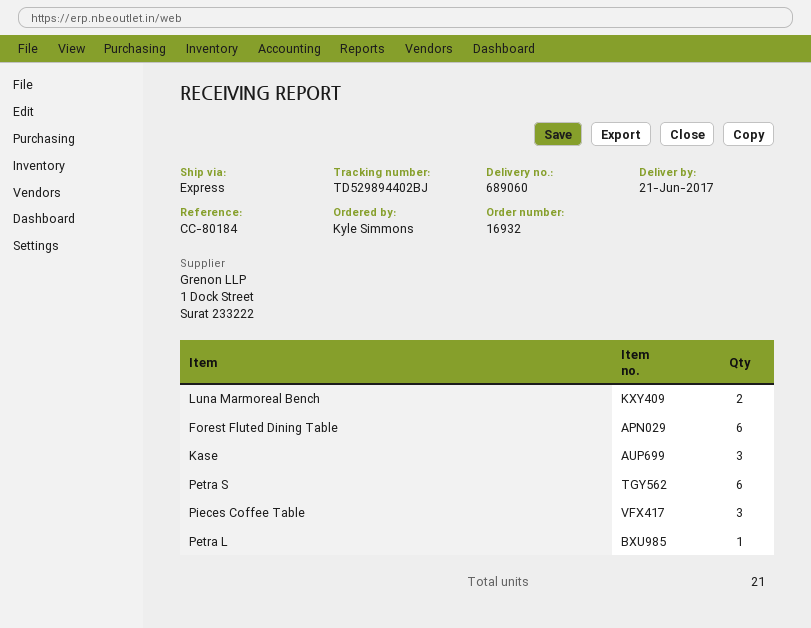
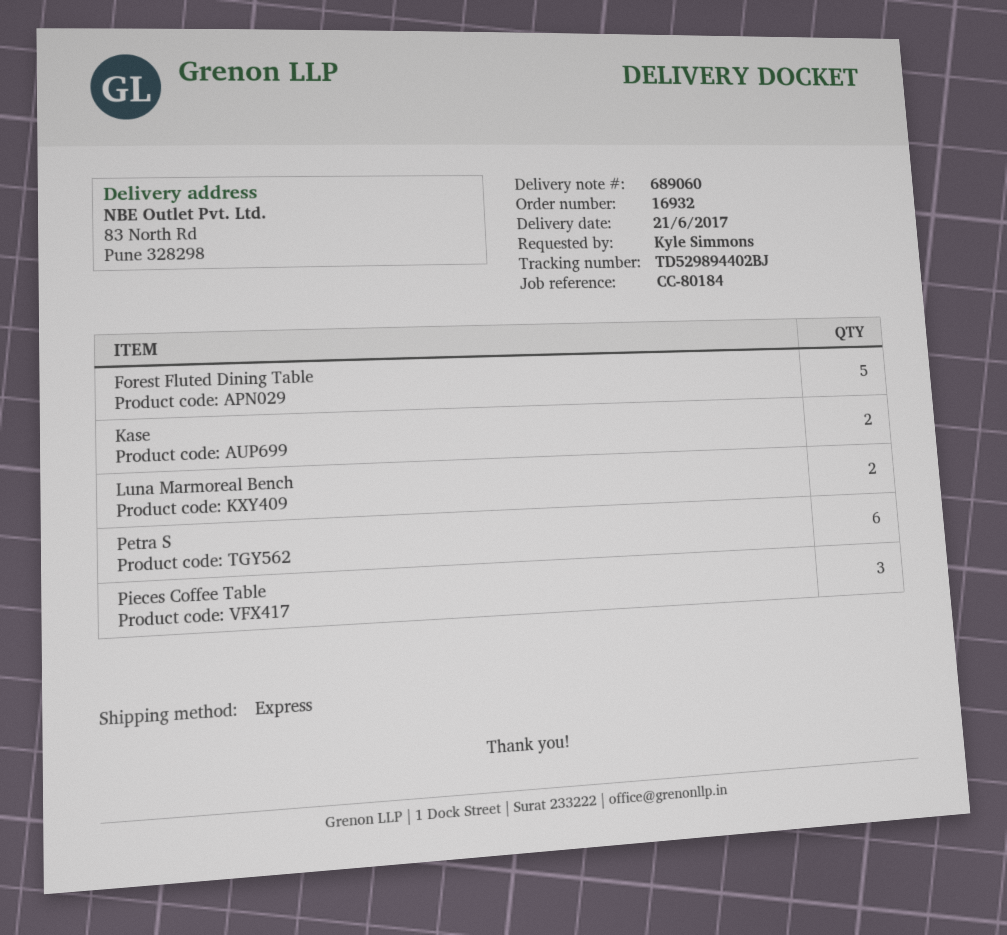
Forest Fluted Dining Table: 6 -> 5
Kase: 3 -> 2
Petra L: 1 -> none

